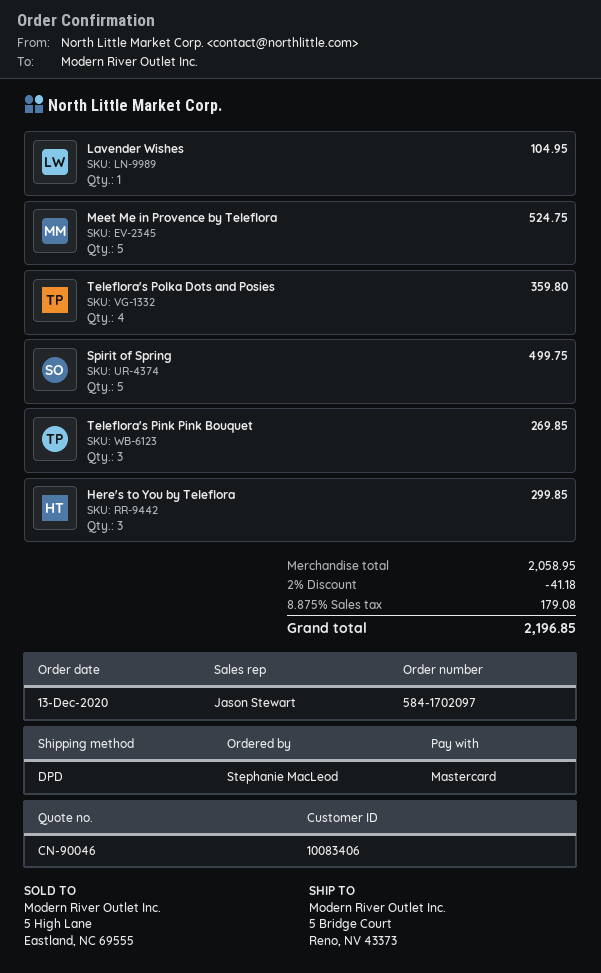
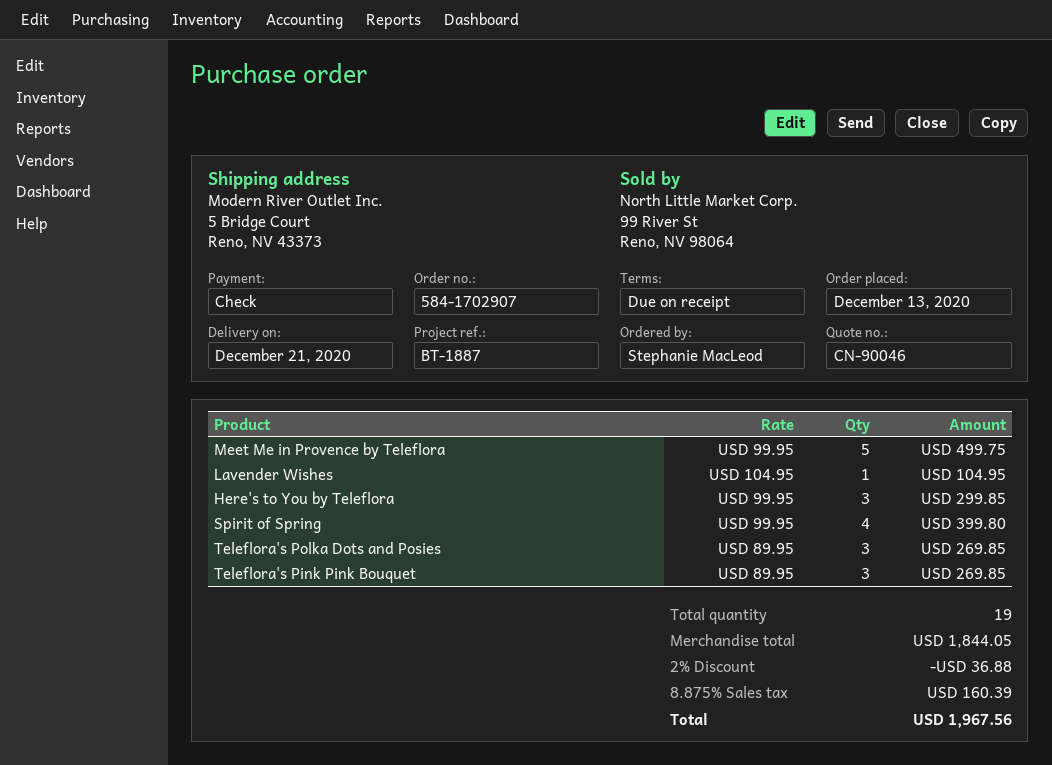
order number: 584-1702097 -> 584-1702907
payment method: Mastercard -> cheque
Meet Me in Provence by Teleflora: 5 for 524.75 -> 5 for 499.75
Teleflora's Polka Dots and Posies: 4 for 359.80 -> 3 for 269.85
Spirit of Spring: 5 for 499.75 -> 4 for 399.80
subtotal: 2058.95 -> 1844.05
discount: 2% = 41.18 -> 2% = 36.88
tax: 8.875% = 179.08 -> 8.875% = 160.39
total: 2196.85 -> 1967.56

